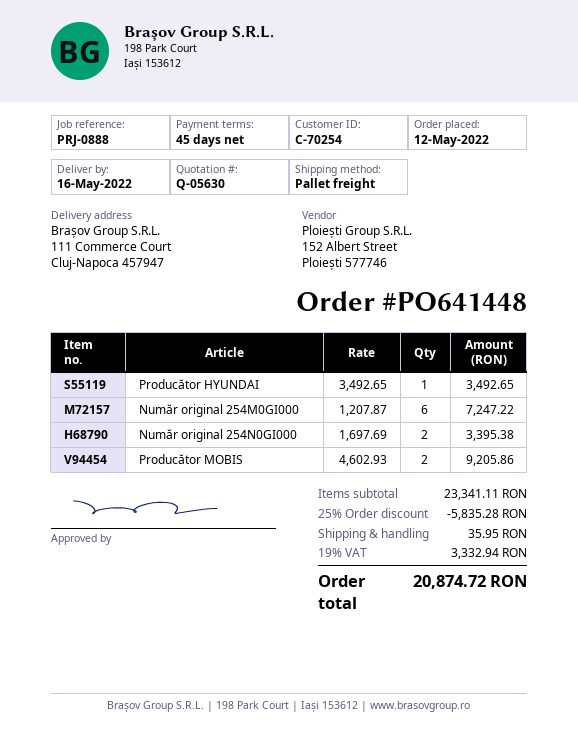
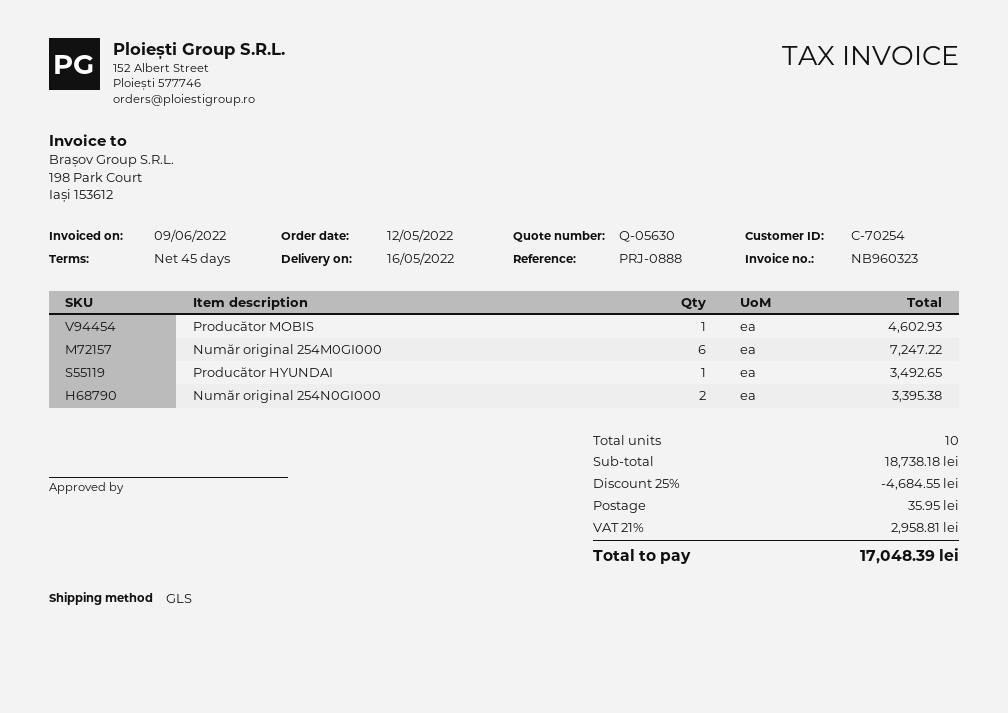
shipping method: pallet freight -> GLS
Producător MOBIS: 2 for 9205.86 -> 1 for 4602.93
subtotal: 23341.11 -> 18738.18
discount: 25% = 5835.28 -> 25% = 4684.55
tax: 19% = 3332.94 -> 21% = 2958.81
total: 20874.72 -> 17048.39

